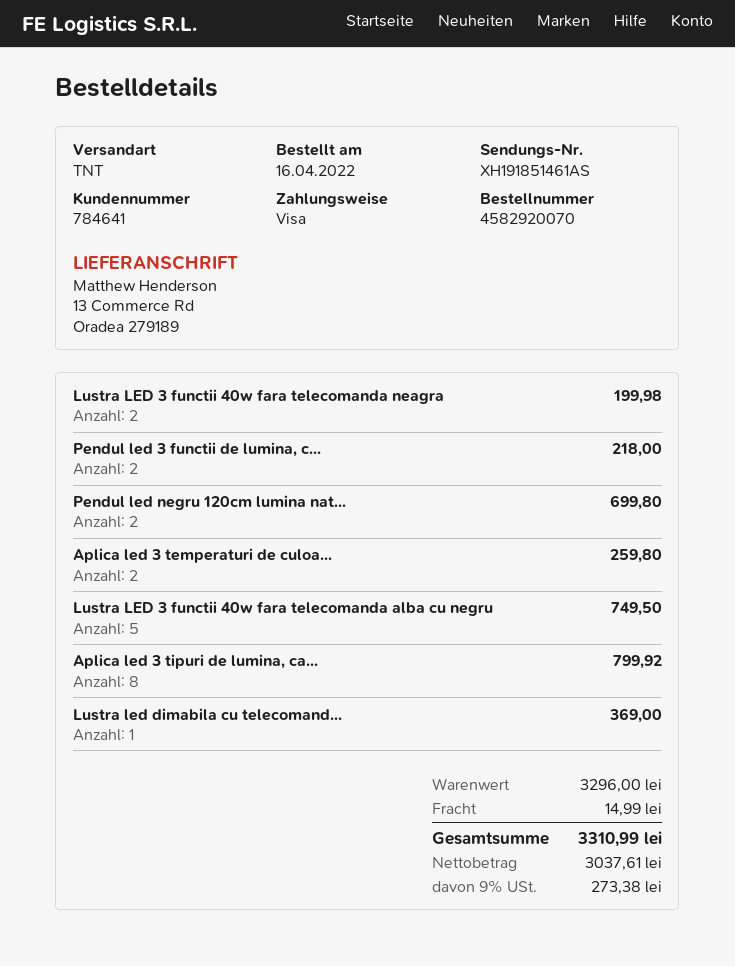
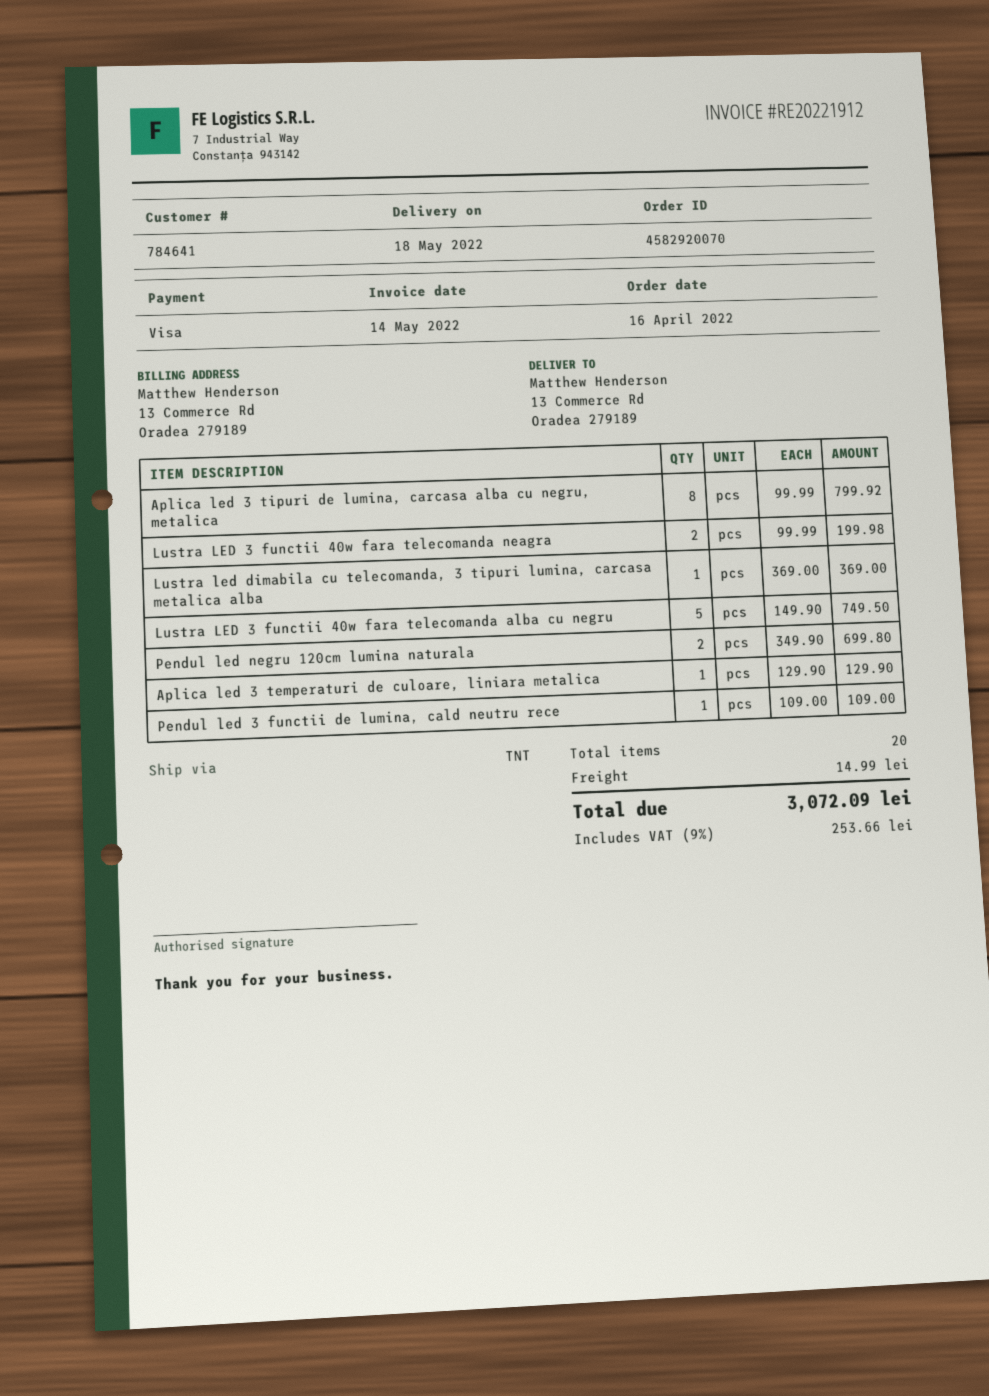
Pendul led 3 functii de lumina, c...: 2 for 218.00 -> 1 for 109.00
Aplica led 3 temperaturi de culoa...: 2 for 259.80 -> 1 for 129.90
tax: 9% = 273.38 -> 9% = 253.66
total: 3310.99 -> 3072.09

